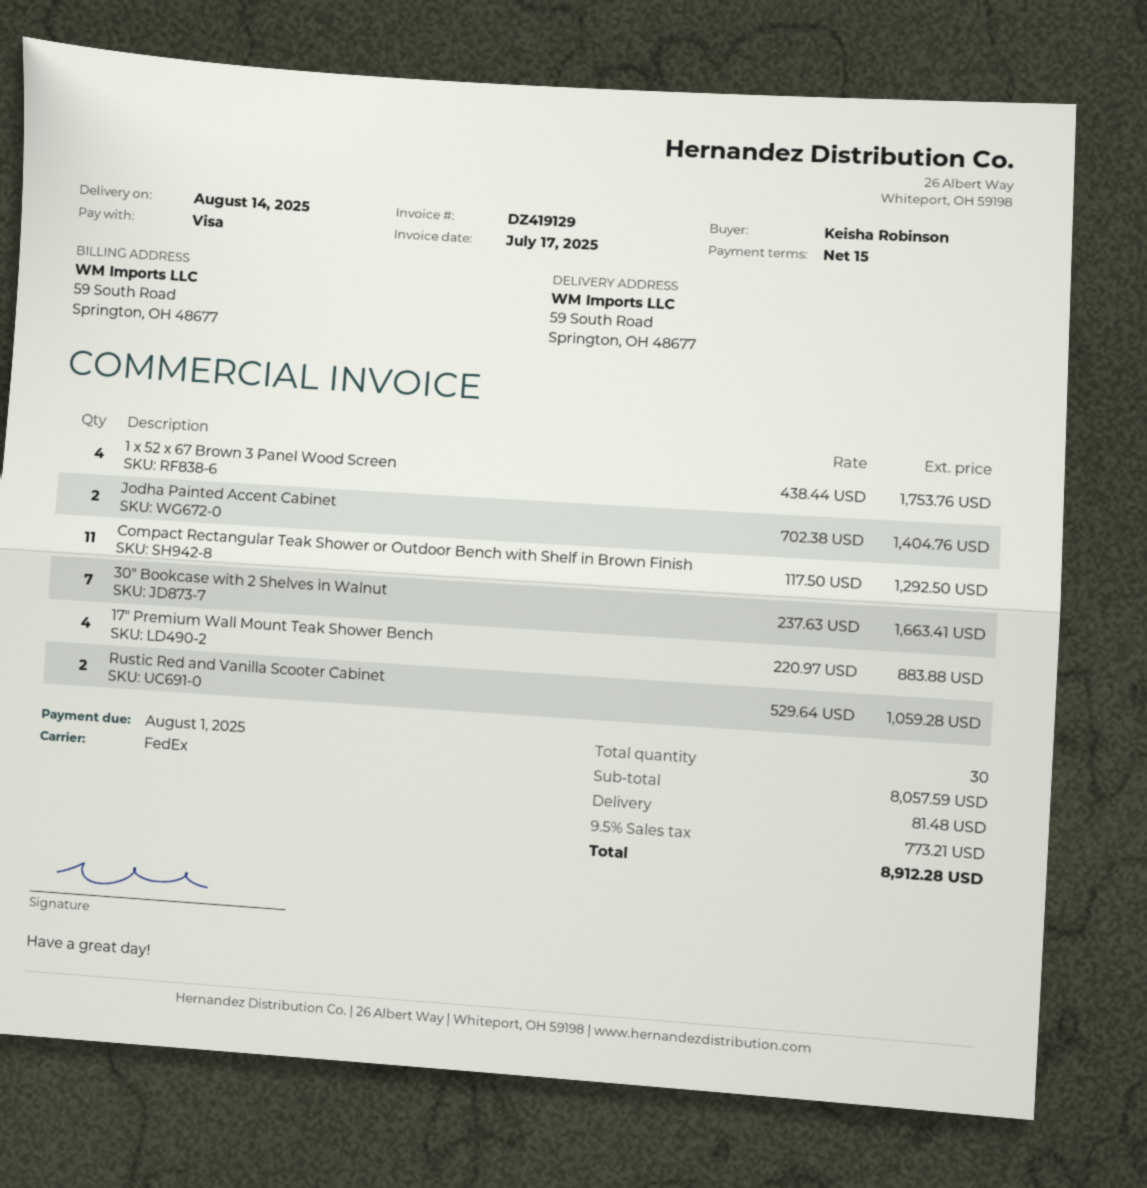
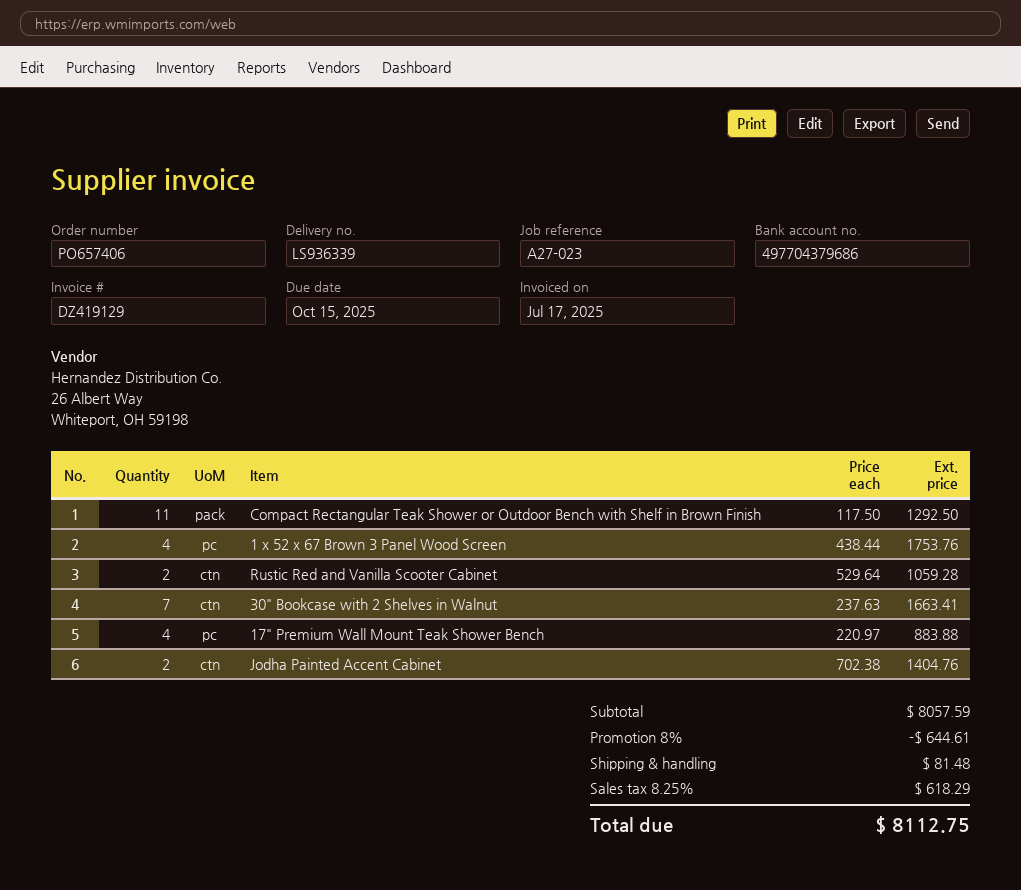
due date: 2025-08-01 -> 2025-10-15
discount: none -> 8% = 644.61
tax: 9.5% = 773.21 -> 8.25% = 618.29
total: 8912.28 -> 8112.75

